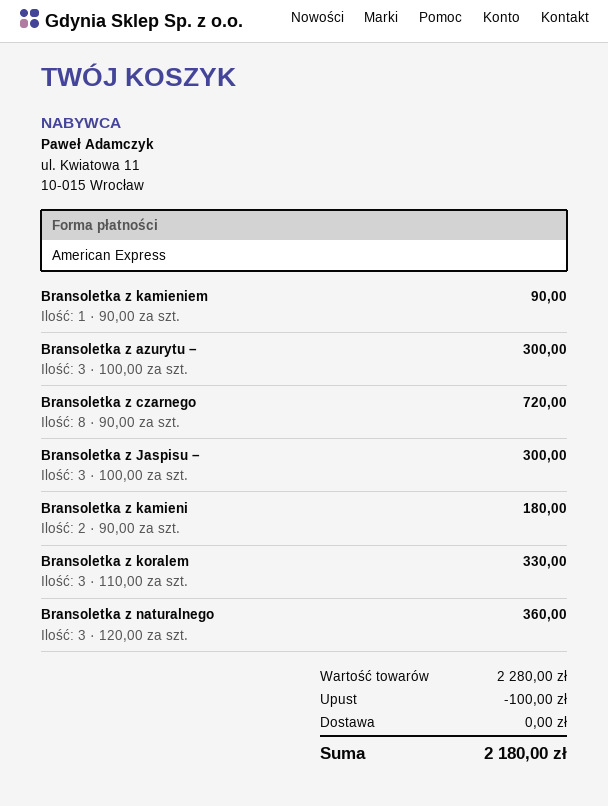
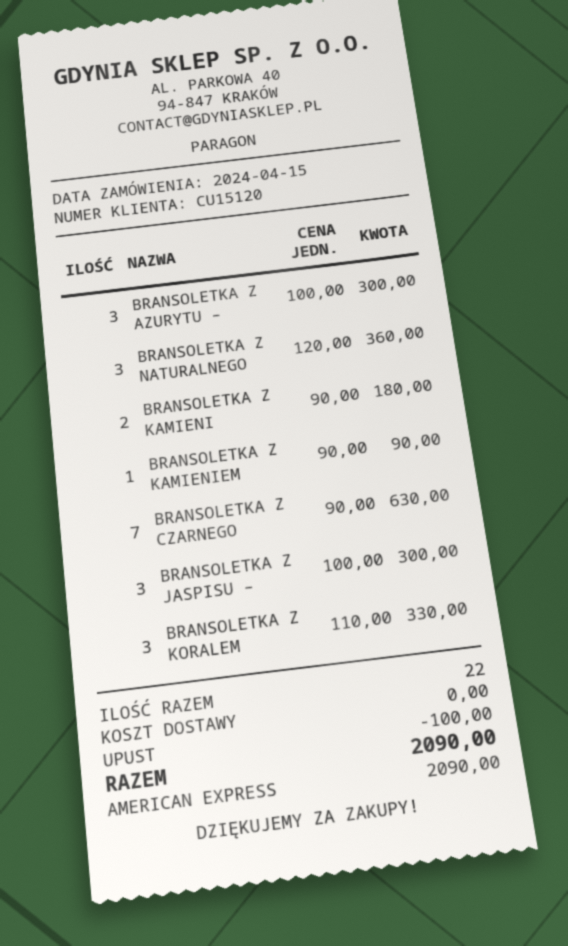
Bransoletka z czarnego: 8 x 90.00 = 720.00 -> 7 x 90.00 = 630.00
total: 2180.00 -> 2090.00

